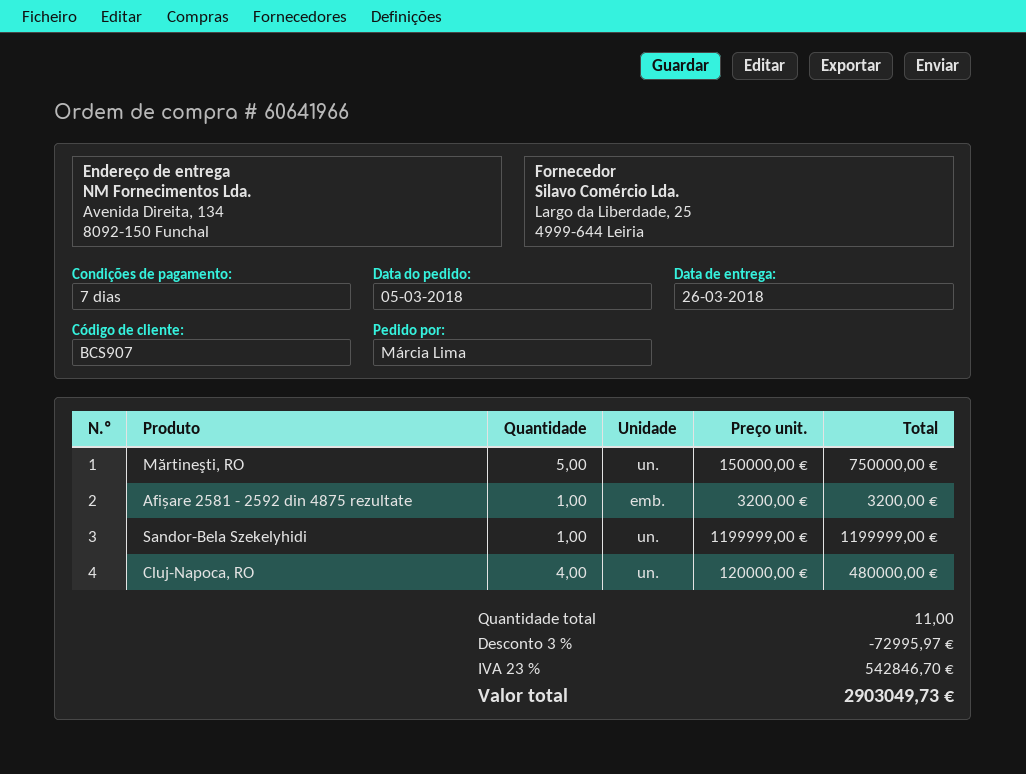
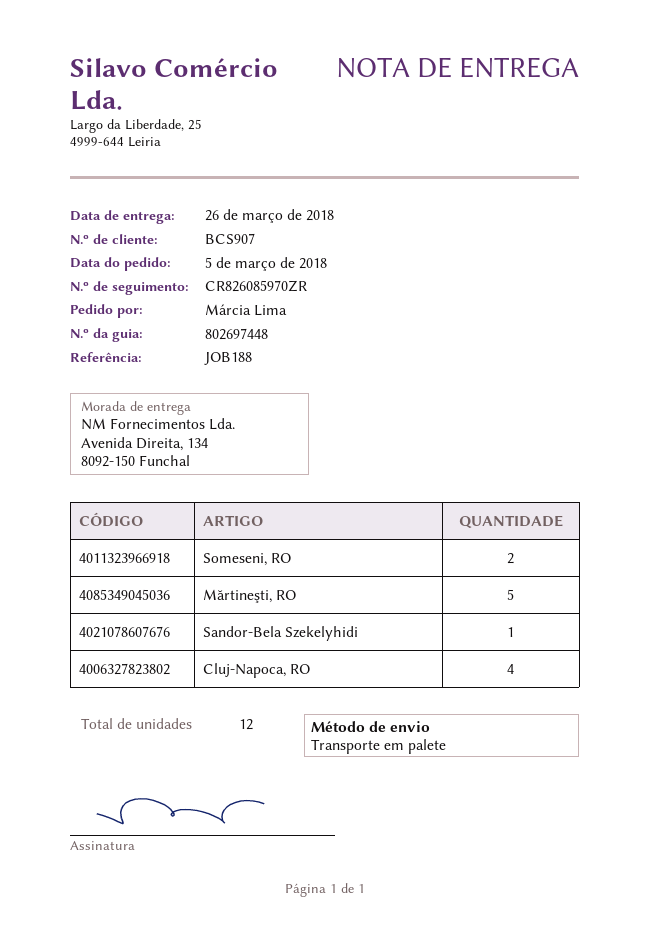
Afișare 2581 - 2592 din 4875 rezultate: 1 -> none
Someseni, RO: none -> 2
total quantity: 11 -> 12

